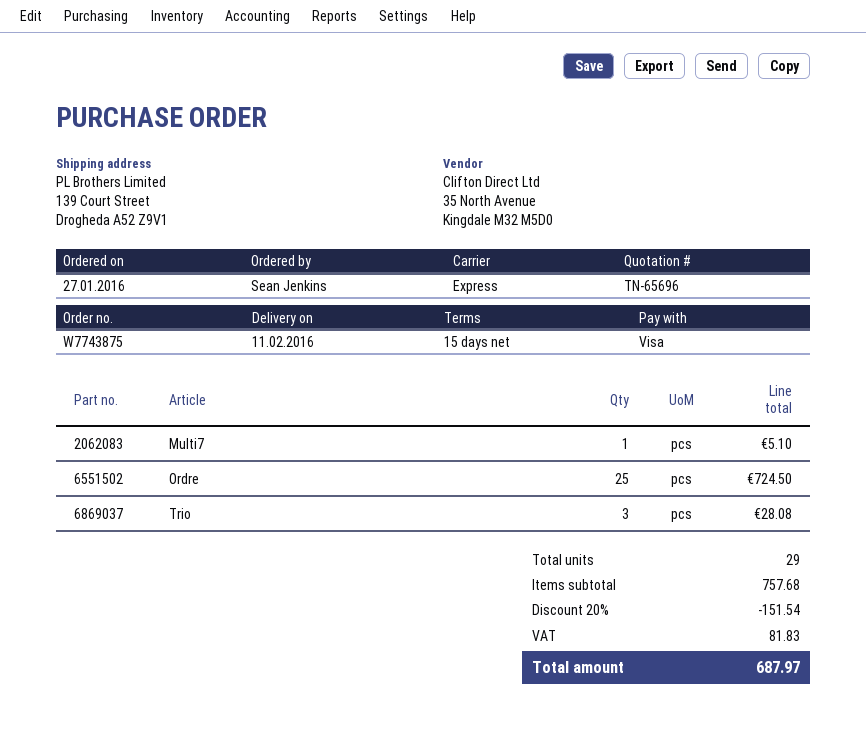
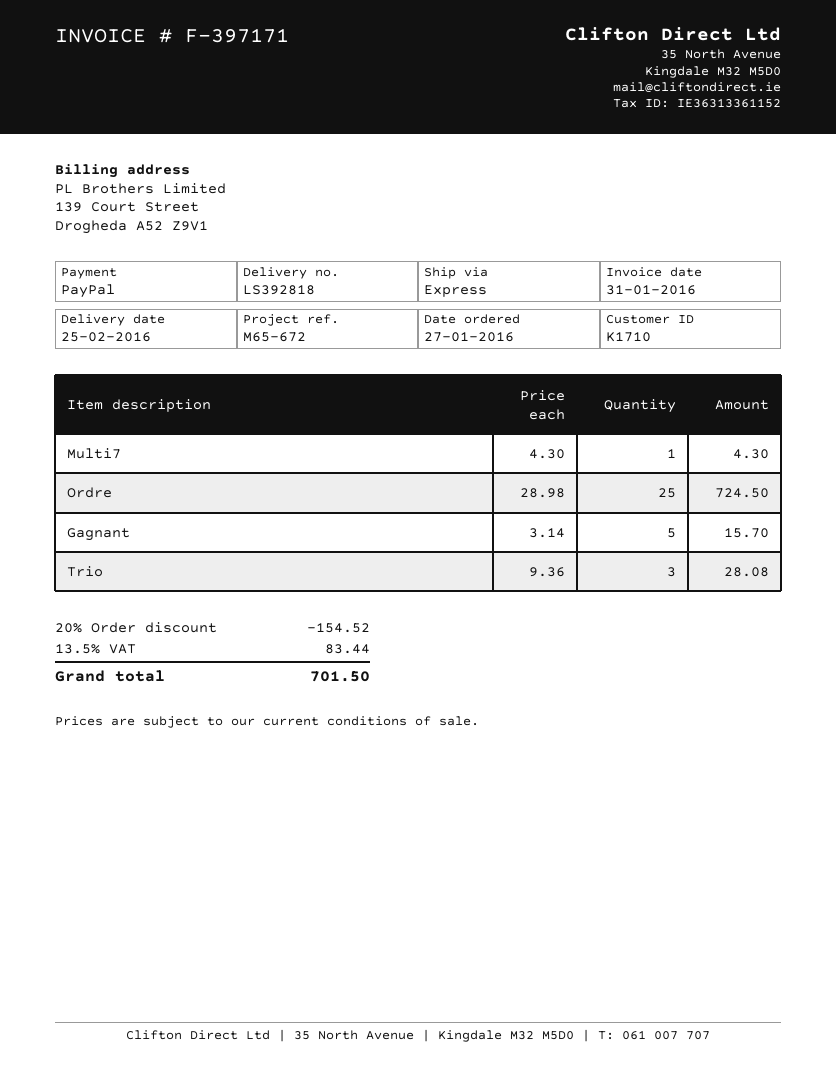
delivery date: 2016-02-11 -> 2016-02-25
payment method: Visa -> PayPal
Multi7: 1 for 5.10 -> 1 for 4.30
Gagnant: none -> 5 for 15.70
discount: 20% = 151.54 -> 20% = 154.52
tax: 81.83 -> 83.44
total: 687.97 -> 701.50

